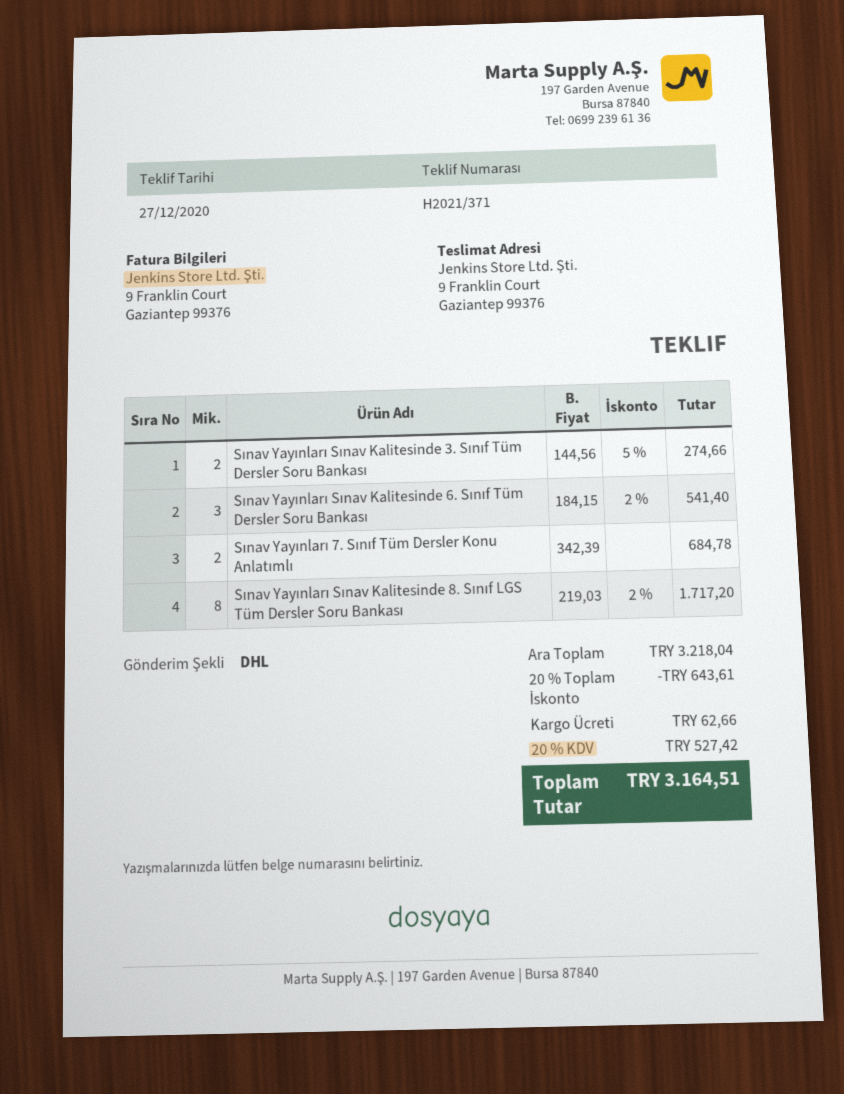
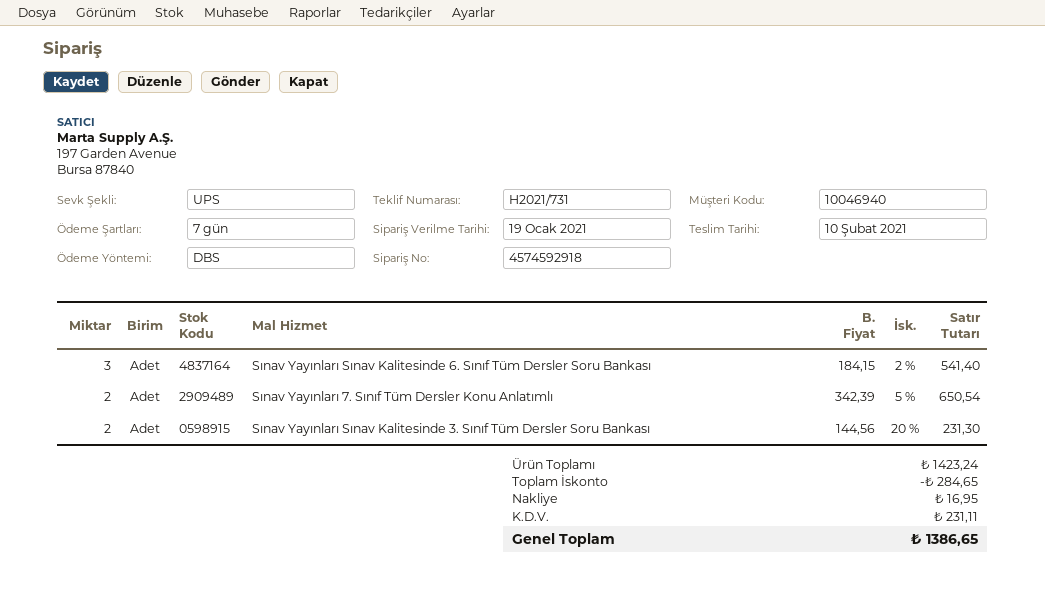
quote number: H2021/371 -> H2021/731
shipping method: DHL -> UPS
Sınav Yayınları Sınav Kalitesinde 3. Sınıf Tüm Dersler Soru Bankası: 2 x 144.56 - 5% = 274.66 -> 2 x 144.56 - 20% = 231.30
Sınav Yayınları 7. Sınıf Tüm Dersler Konu Anlatımlı: 2 x 342.39 = 684.78 -> 2 x 342.39 - 5% = 650.54
Sınav Yayınları Sınav Kalitesinde 8. Sınıf LGS Tüm Dersler Soru Bankası: 8 x 219.03 - 2% = 1717.20 -> none
subtotal: 3218.04 -> 1423.24
discount: 643.61 -> 284.65
shipping: 62.66 -> 16.95
tax: 527.42 -> 231.11
total: 3164.51 -> 1386.65

